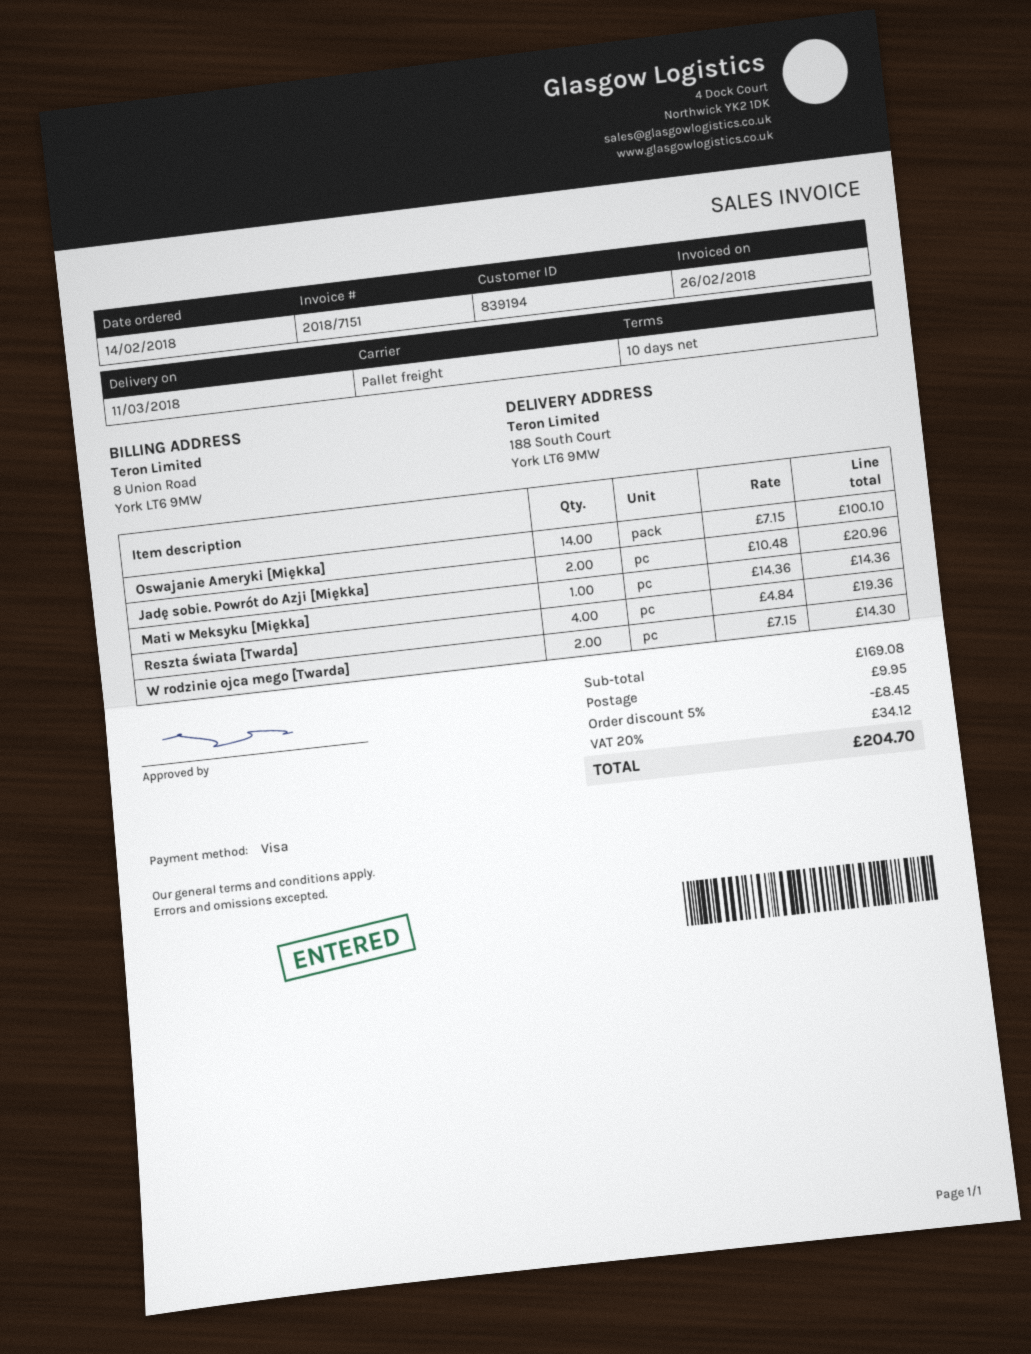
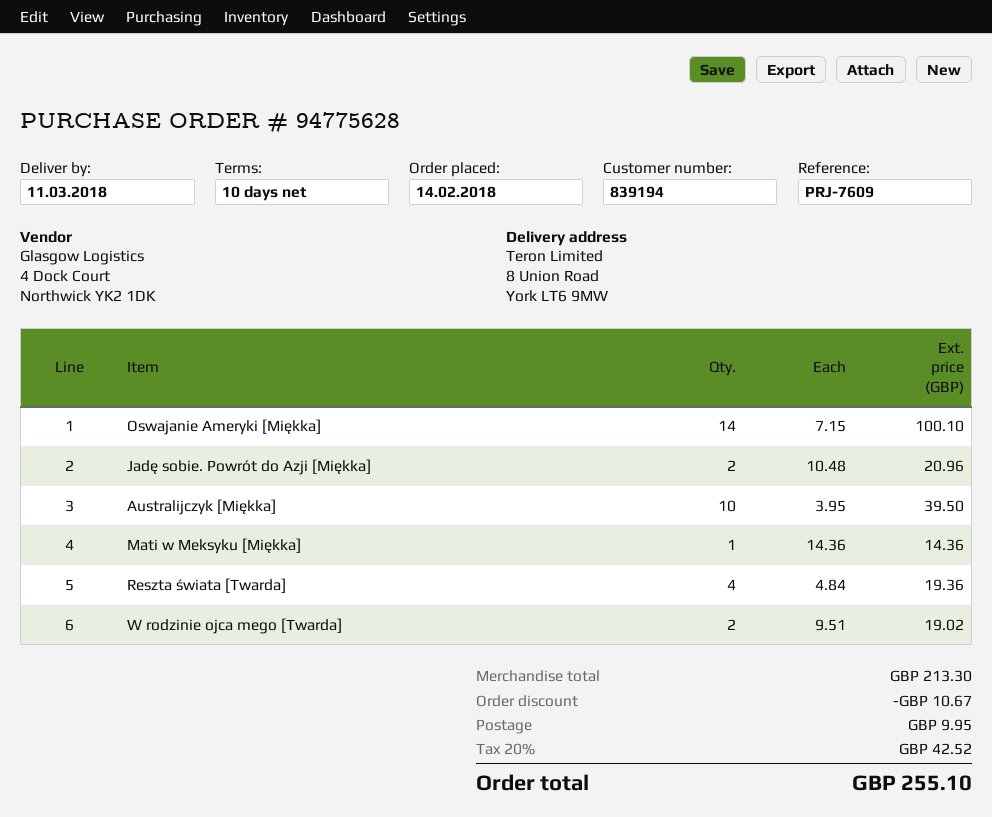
ship to: 188 South Court, York LT6 9MW -> 8 Union Road, York LT6 9MW
W rodzinie ojca mego [Twarda]: 2 x 7.15 = 14.30 -> 2 x 9.51 = 19.02
Australijczyk [Miękka]: none -> 10 x 3.95 = 39.50
subtotal: 169.08 -> 213.30
discount: 8.45 -> 10.67
tax: 20% = 34.12 -> 20% = 42.52
total: 204.70 -> 255.10

